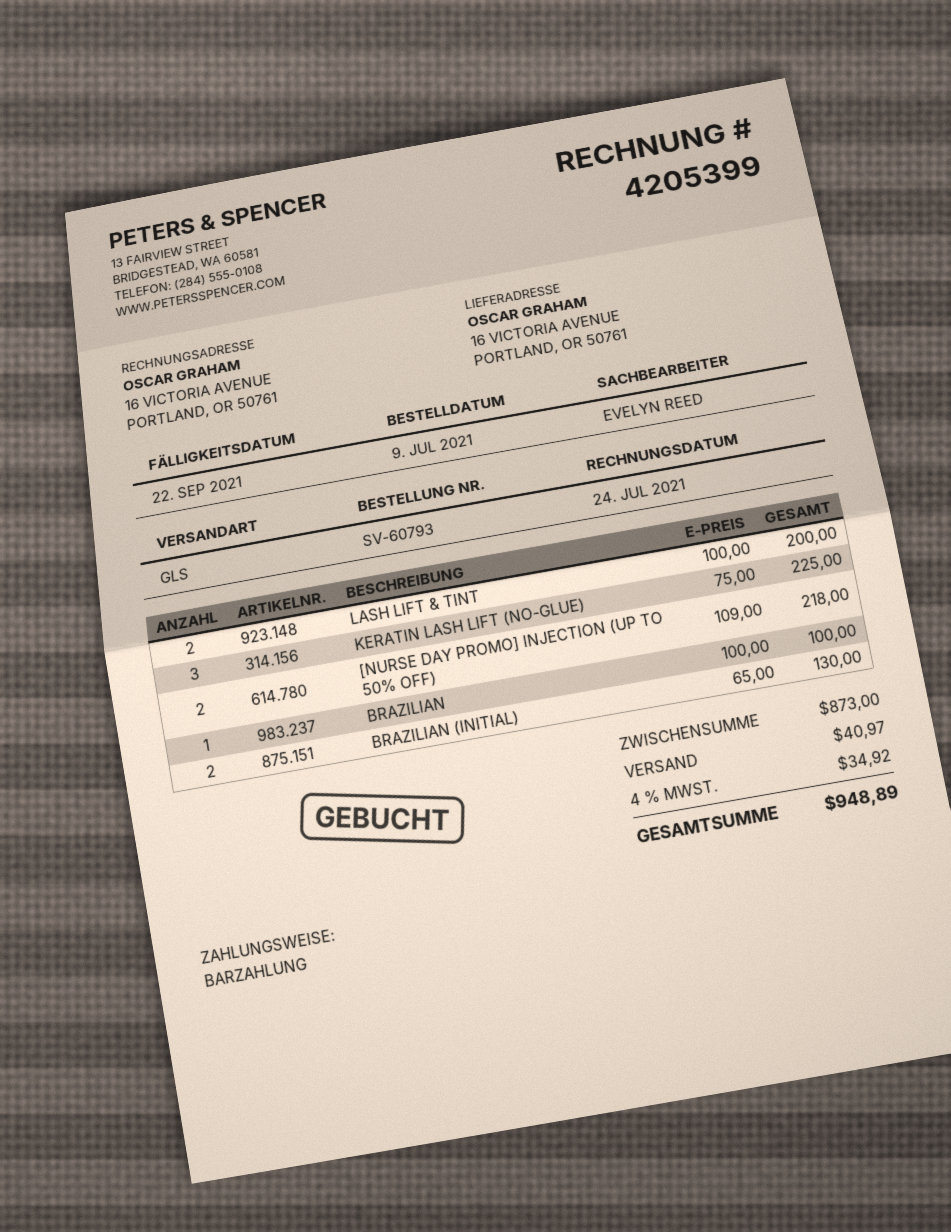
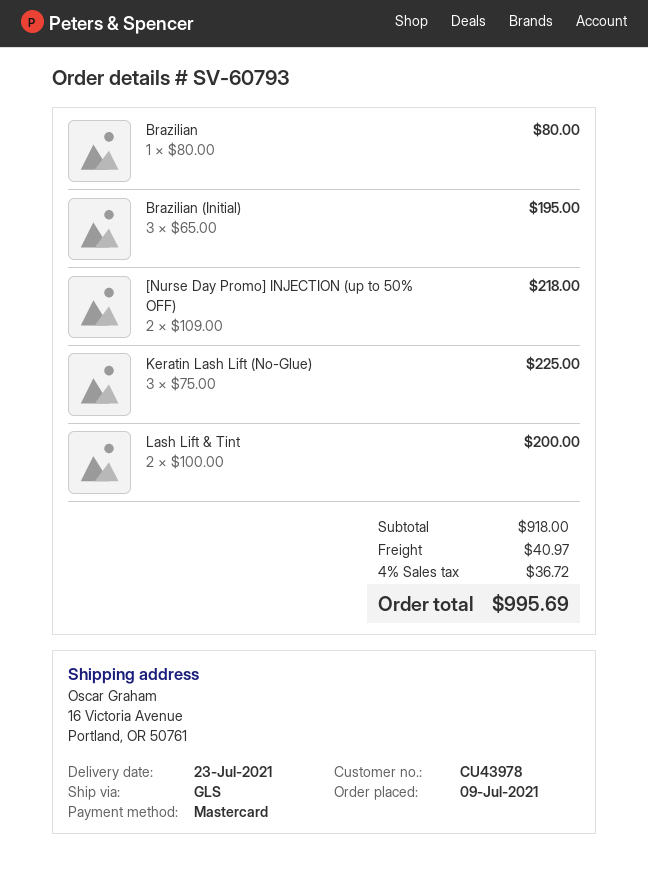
payment method: cash -> Mastercard
BRAZILIAN: 1 x 100.00 = 100.00 -> 1 x 80.00 = 80.00
BRAZILIAN (INITIAL): 2 x 65.00 = 130.00 -> 3 x 65.00 = 195.00
subtotal: 873.00 -> 918.00
tax: 4% = 34.92 -> 4% = 36.72
total: 948.89 -> 995.69

